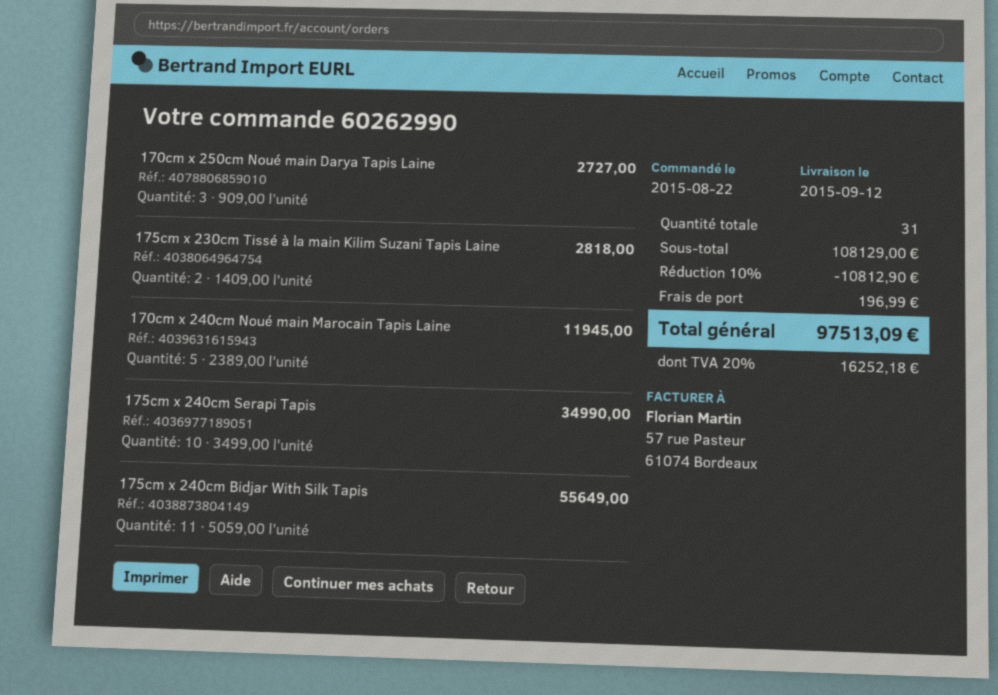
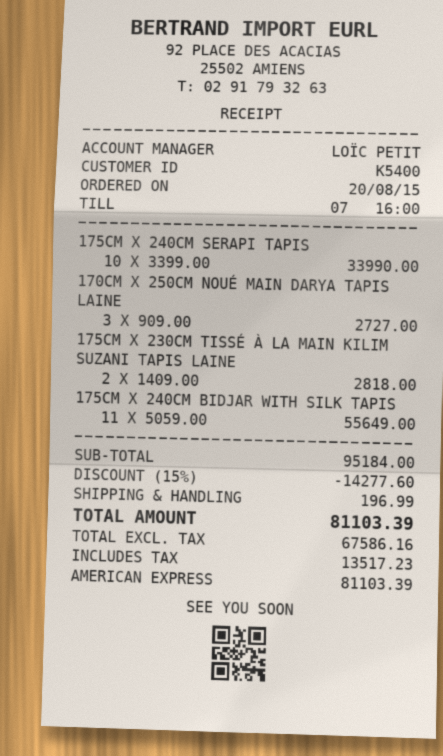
order date: 2015-08-22 -> 2015-08-20
170cm x 240cm Noué main Marocain Tapis Laine: 5 x 2389.00 = 11945.00 -> none
175cm x 240cm Serapi Tapis: 10 x 3499.00 = 34990.00 -> 10 x 3399.00 = 33990.00
subtotal: 108129.00 -> 95184.00
discount: 10% = 10812.90 -> 15% = 14277.60
tax: 16252.18 -> 13517.23
total: 97513.09 -> 81103.39

